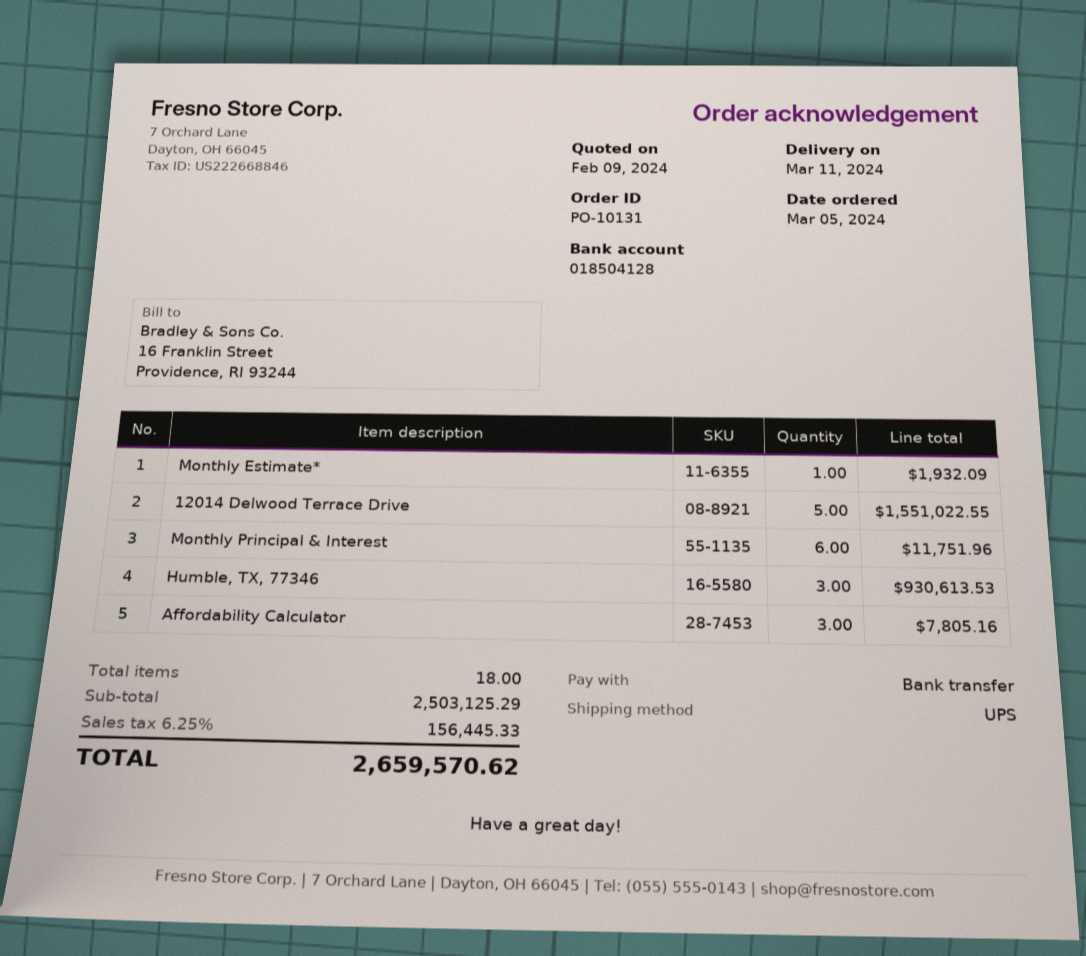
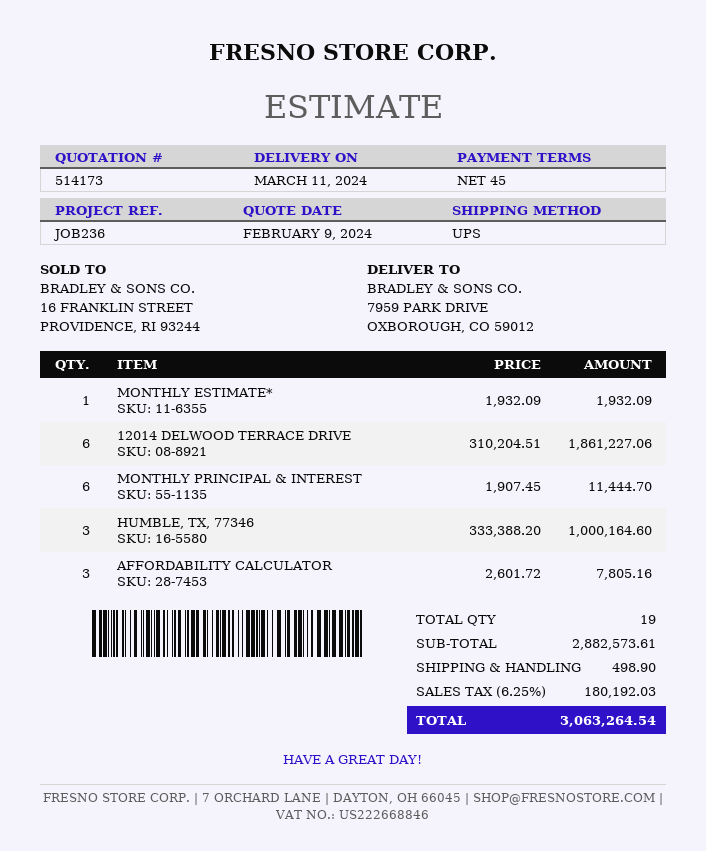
12014 Delwood Terrace Drive: 5 for 1551022.55 -> 6 for 1861227.06
Monthly Principal & Interest: 6 for 11751.96 -> 6 for 11444.70
Humble, TX, 77346: 3 for 930613.53 -> 3 for 1000164.60
total quantity: 18 -> 19
subtotal: 2503125.29 -> 2882573.61
shipping: none -> 498.90
tax: 6.25% = 156445.33 -> 6.25% = 180192.03
total: 2659570.62 -> 3063264.54

